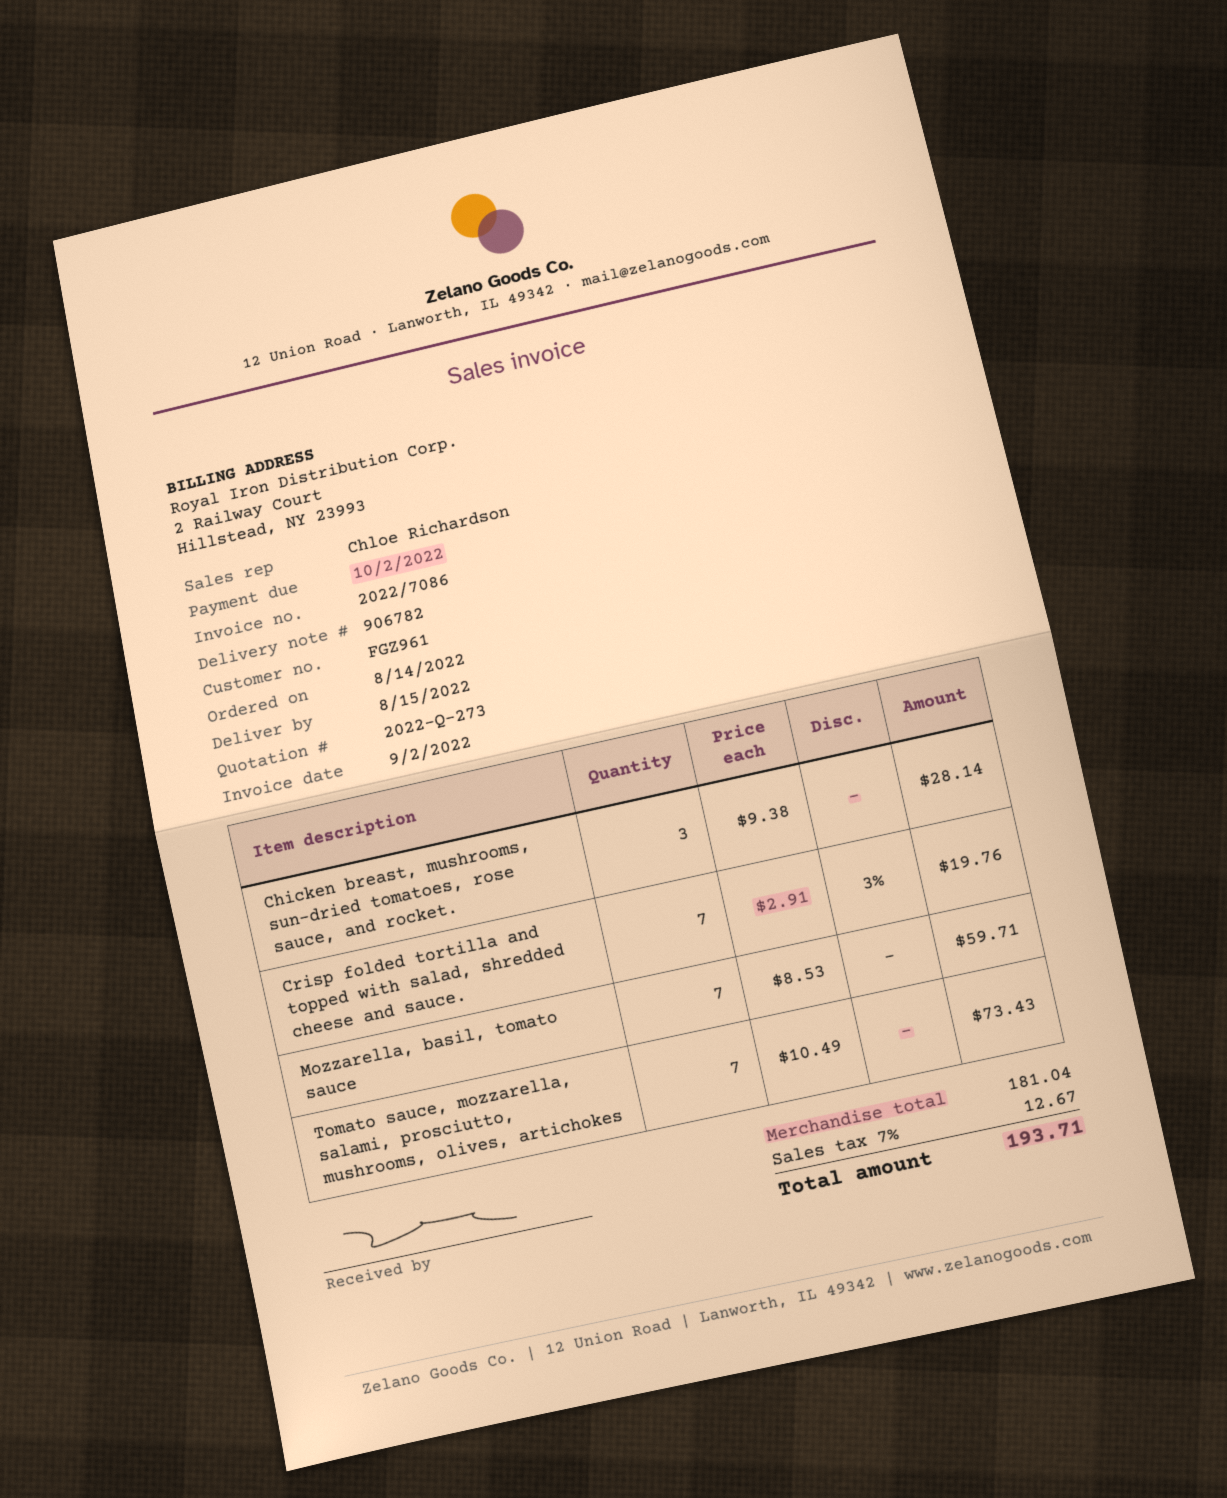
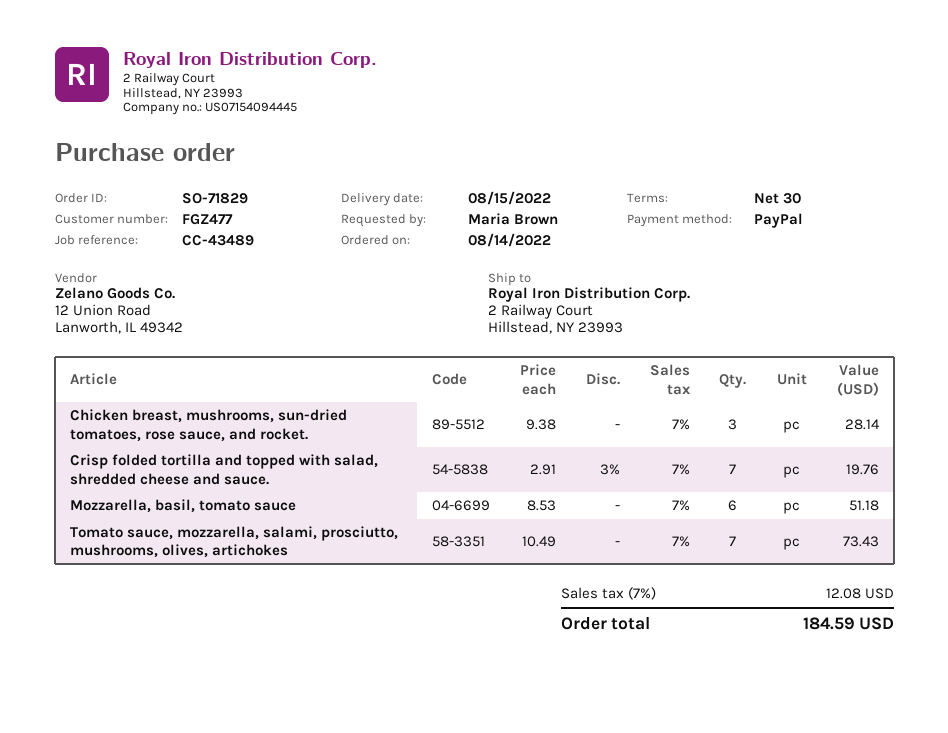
customer number: FGZ961 -> FGZ477
Mozzarella, basil, tomato sauce: 7 x 8.53 = 59.71 -> 6 x 8.53 = 51.18
tax: 7% = 12.67 -> 7% = 12.08
total: 193.71 -> 184.59

